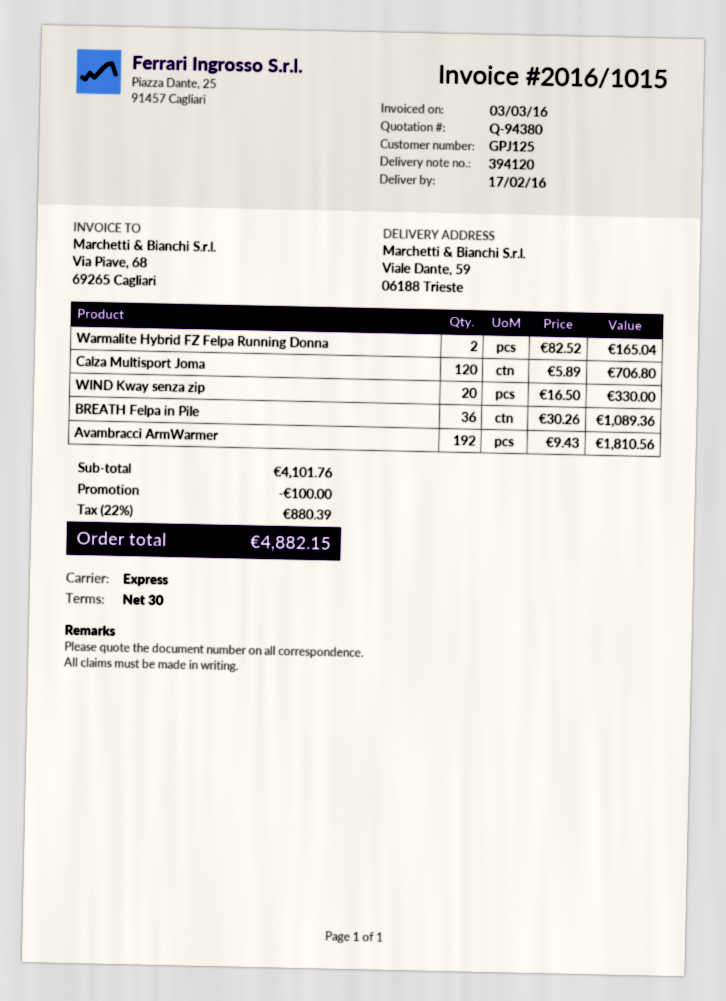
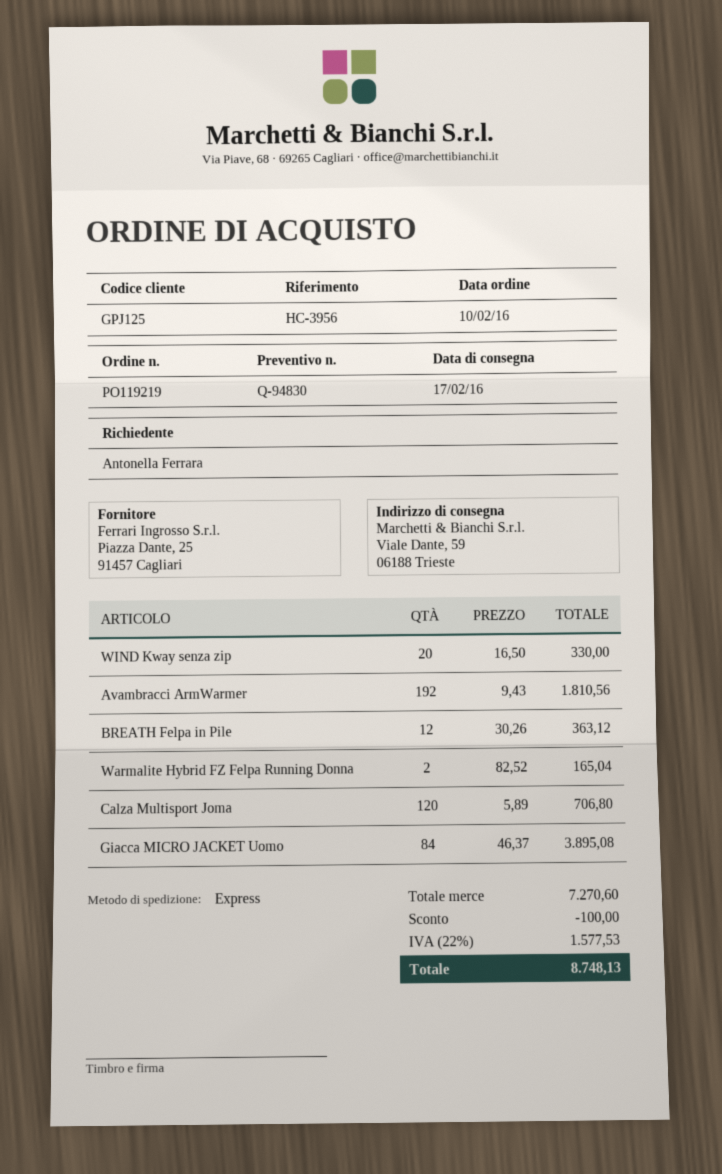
quote number: Q-94380 -> Q-94830
BREATH Felpa in Pile: 36 x 30.26 = 1089.36 -> 12 x 30.26 = 363.12
Giacca MICRO JACKET Uomo: none -> 84 x 46.37 = 3895.08
subtotal: 4101.76 -> 7270.60
tax: 22% = 880.39 -> 22% = 1577.53
total: 4882.15 -> 8748.13

